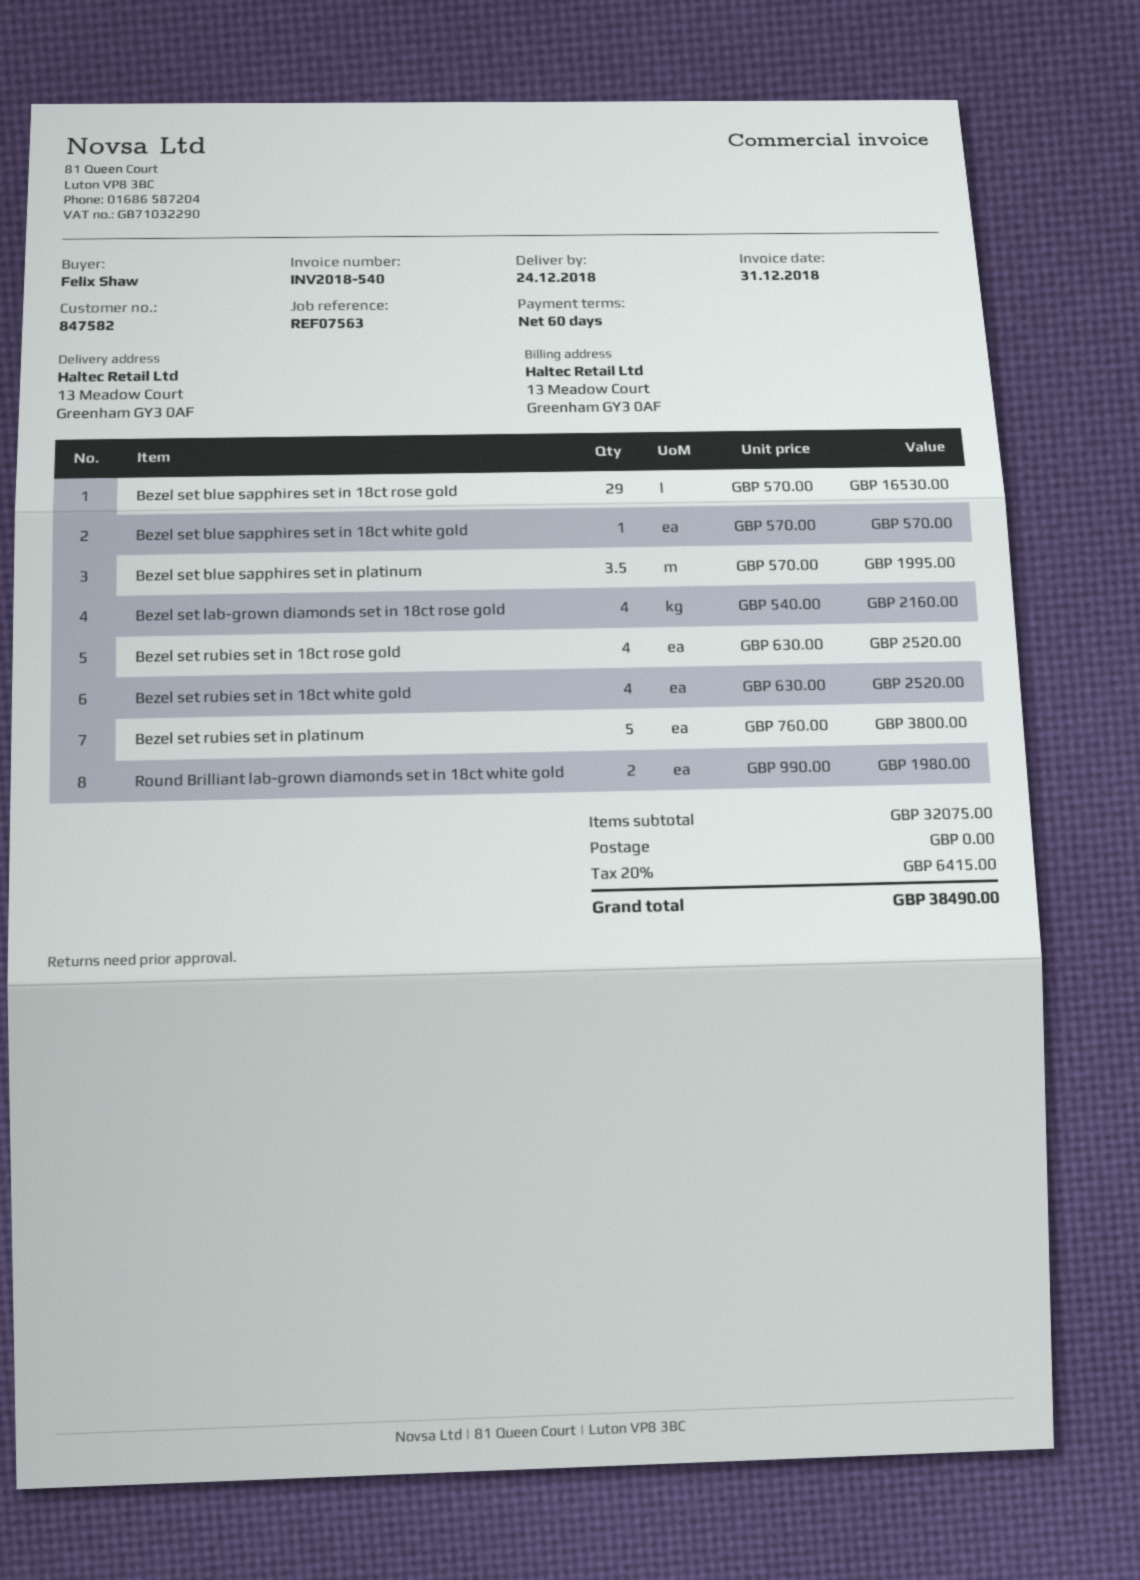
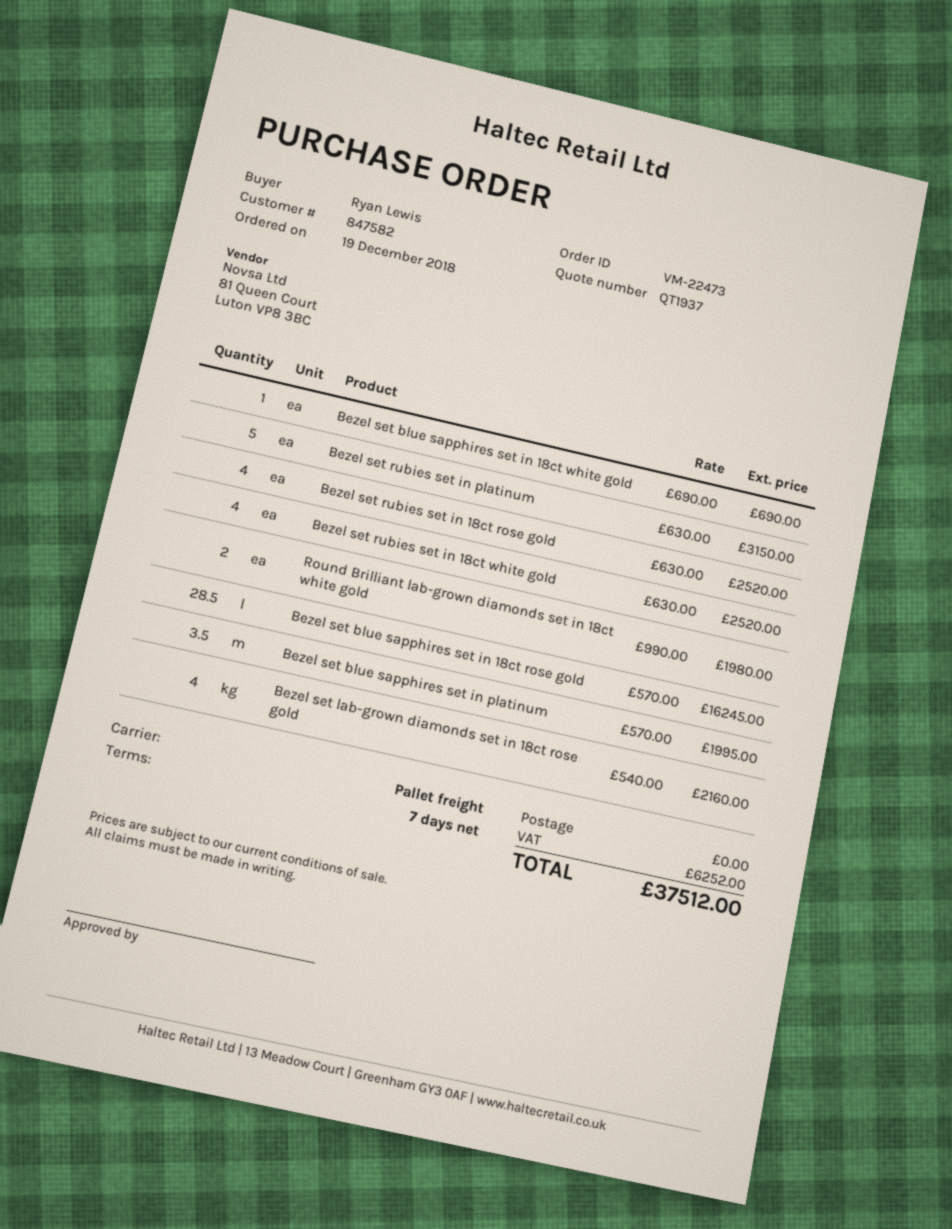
payment terms: 60 days -> 7 days
ordered by: Felix Shaw -> Ryan Lewis
Bezel set blue sapphires set in 18ct rose gold: 29 x 570.00 = 16530.00 -> 28.5 x 570.00 = 16245.00
Bezel set blue sapphires set in 18ct white gold: 1 x 570.00 = 570.00 -> 1 x 690.00 = 690.00
Bezel set rubies set in platinum: 5 x 760.00 = 3800.00 -> 5 x 630.00 = 3150.00
tax: 6415.00 -> 6252.00
total: 38490.00 -> 37512.00

